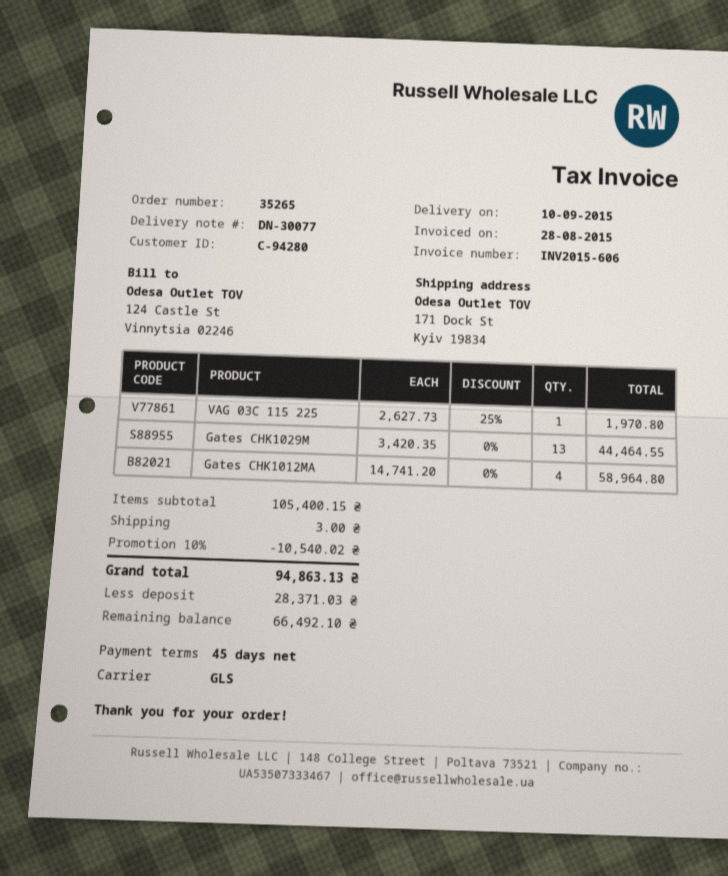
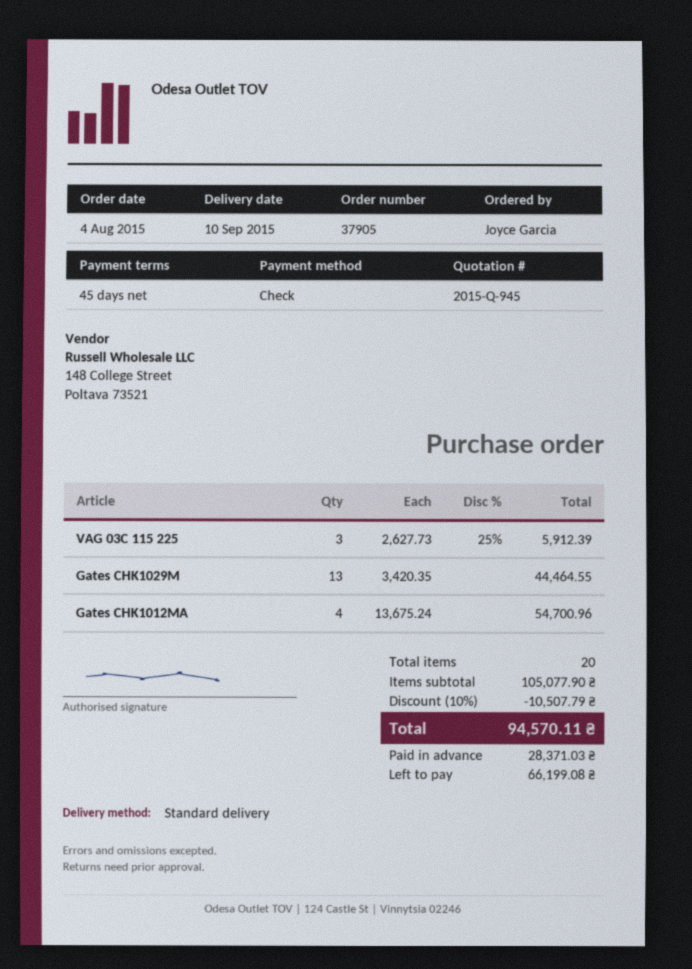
order number: 35265 -> 37905
shipping method: GLS -> standard
VAG 03C 115 225: 1 x 2627.73 - 25% = 1970.80 -> 3 x 2627.73 - 25% = 5912.39
Gates CHK1012MA: 4 x 14741.20 = 58964.80 -> 4 x 13675.24 = 54700.96
subtotal: 105400.15 -> 105077.90
discount: 10% = 10540.02 -> 10% = 10507.79
shipping: 3.00 -> none
total: 94863.13 -> 94570.11
balance: 66492.10 -> 66199.08

